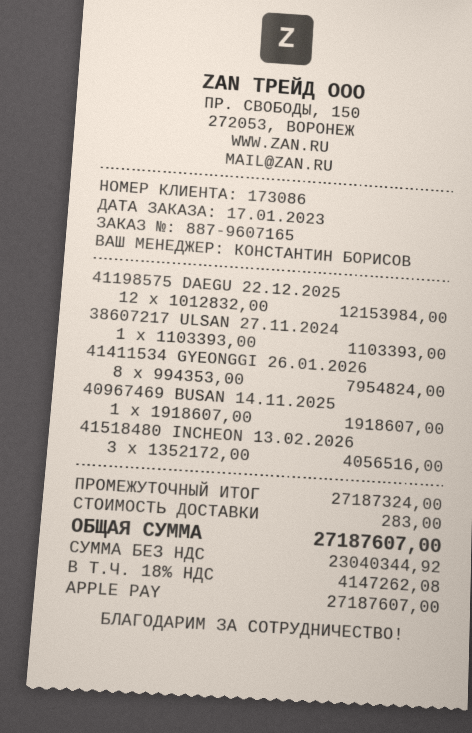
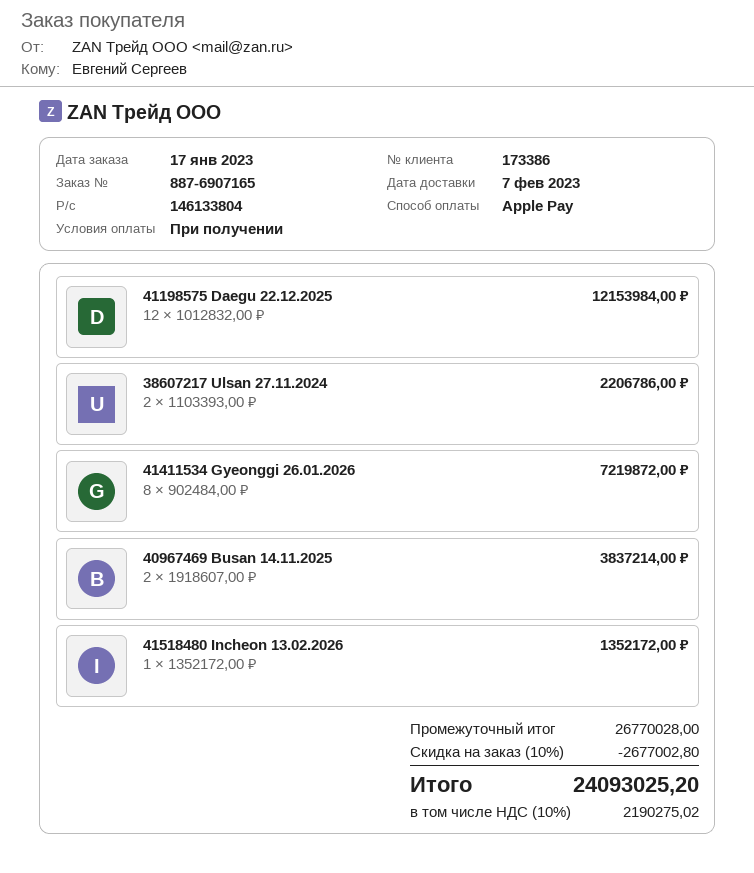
order number: 887-9607165 -> 887-6907165
customer number: 173086 -> 173386
38607217 ULSAN 27.11.2024: 1 x 1103393.00 = 1103393.00 -> 2 x 1103393.00 = 2206786.00
41411534 GYEONGGI 26.01.2026: 8 x 994353.00 = 7954824.00 -> 8 x 902484.00 = 7219872.00
40967469 BUSAN 14.11.2025: 1 x 1918607.00 = 1918607.00 -> 2 x 1918607.00 = 3837214.00
41518480 INCHEON 13.02.2026: 3 x 1352172.00 = 4056516.00 -> 1 x 1352172.00 = 1352172.00
subtotal: 27187324.00 -> 26770028.00
discount: none -> 10% = 2677002.80
shipping: 283.00 -> none
tax: 18% = 4147262.08 -> 10% = 2190275.02
total: 27187607.00 -> 24093025.20

